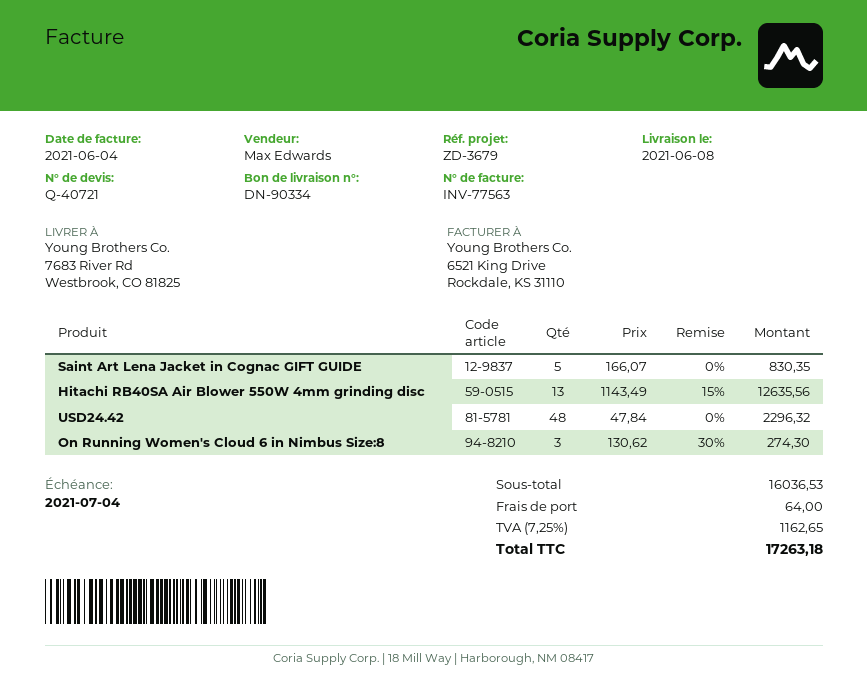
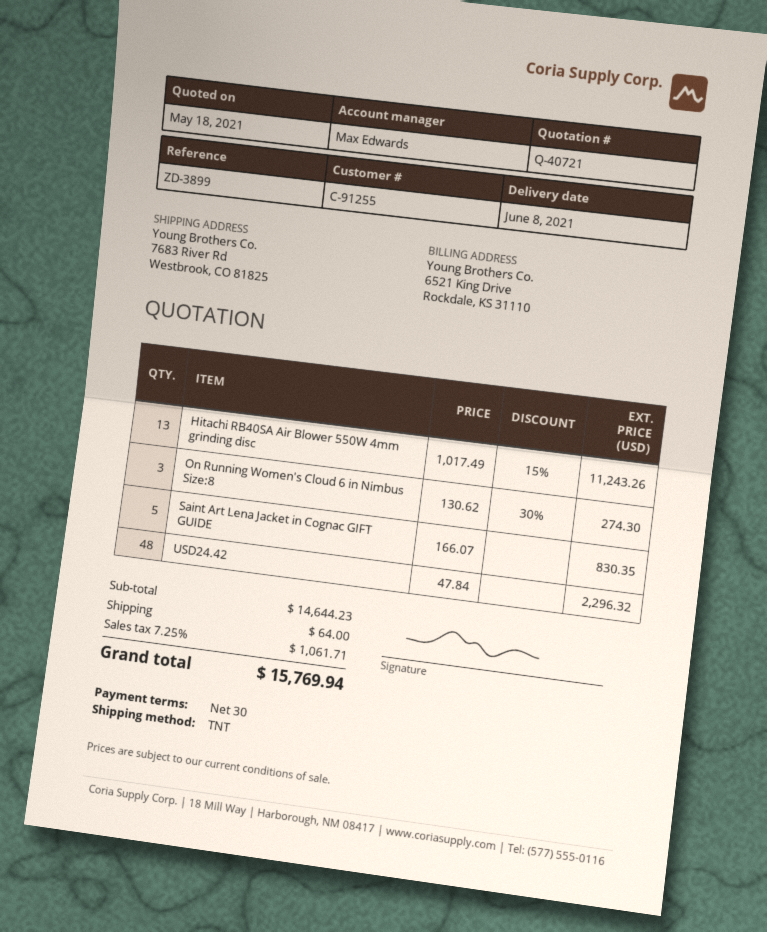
reference: ZD-3679 -> ZD-3899
Hitachi RB40SA Air Blower 550W 4mm grinding disc: 13 x 1143.49 - 15% = 12635.56 -> 13 x 1017.49 - 15% = 11243.26
subtotal: 16036.53 -> 14644.23
tax: 7.25% = 1162.65 -> 7.25% = 1061.71
total: 17263.18 -> 15769.94

